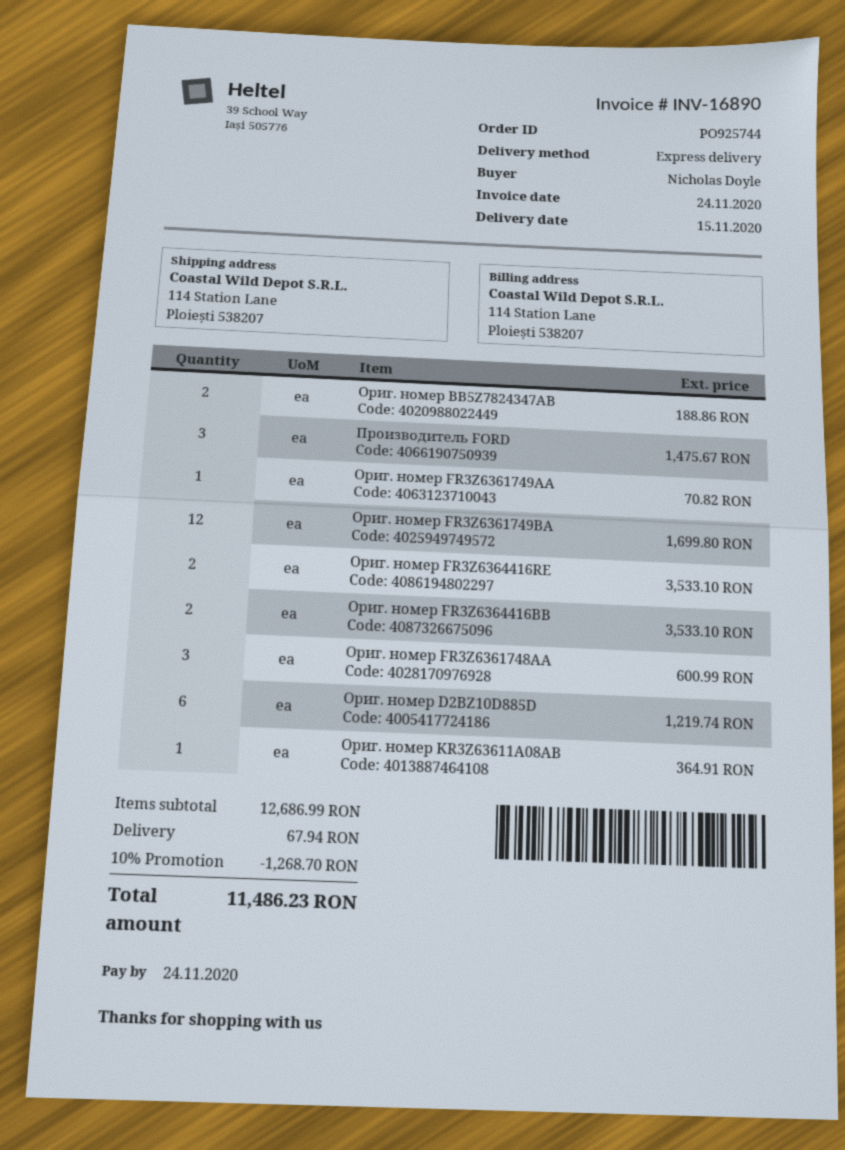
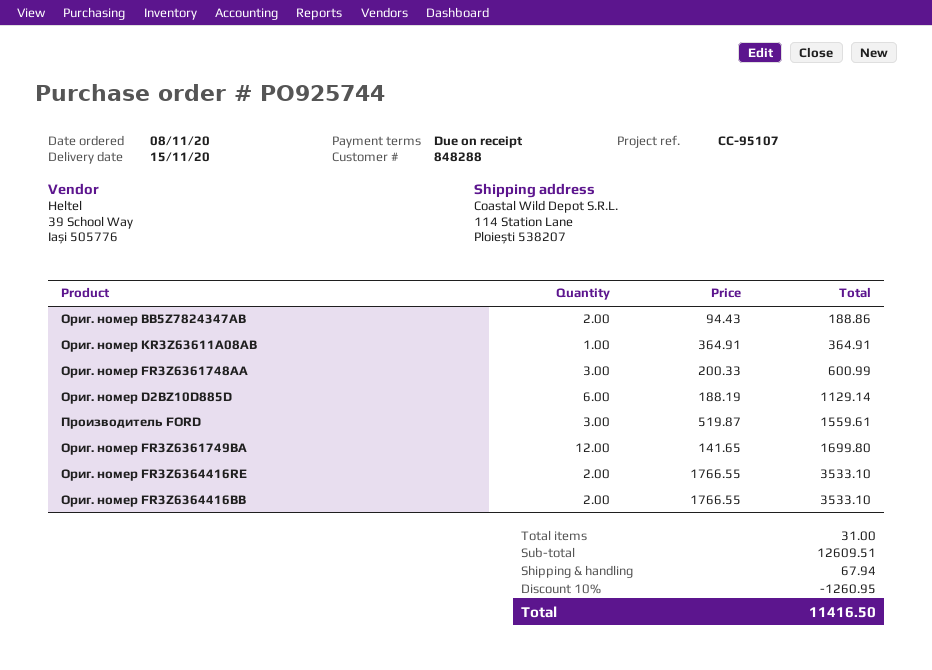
Производитель FORD: 3 for 1475.67 -> 3 for 1559.61
Ориг. номер FR3Z6361749AA: 1 for 70.82 -> none
Ориг. номер D2BZ10D885D: 6 for 1219.74 -> 6 for 1129.14
subtotal: 12686.99 -> 12609.51
discount: 10% = 1268.70 -> 10% = 1260.95
total: 11486.23 -> 11416.50

